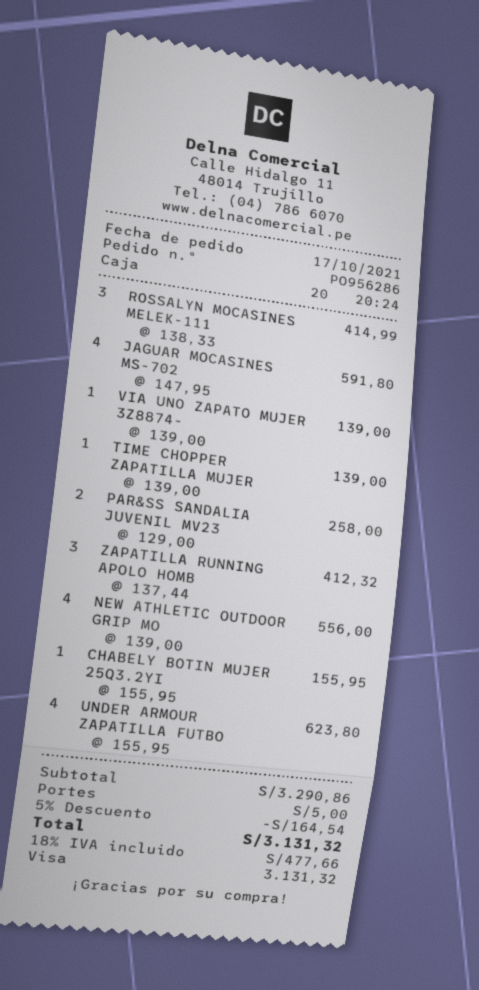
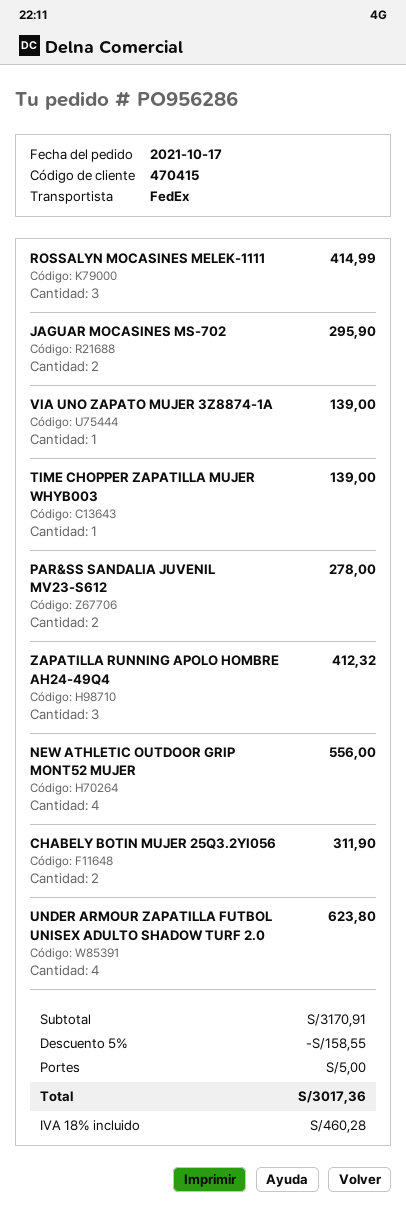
JAGUAR MOCASINES MS-702: 4 for 591.80 -> 2 for 295.90
PAR&SS SANDALIA JUVENIL MV23: 2 for 258.00 -> 2 for 278.00
CHABELY BOTIN MUJER 25Q3.2YI: 1 for 155.95 -> 2 for 311.90
subtotal: 3290.86 -> 3170.91
discount: 5% = 164.54 -> 5% = 158.55
tax: 18% = 477.66 -> 18% = 460.28
total: 3131.32 -> 3017.36

